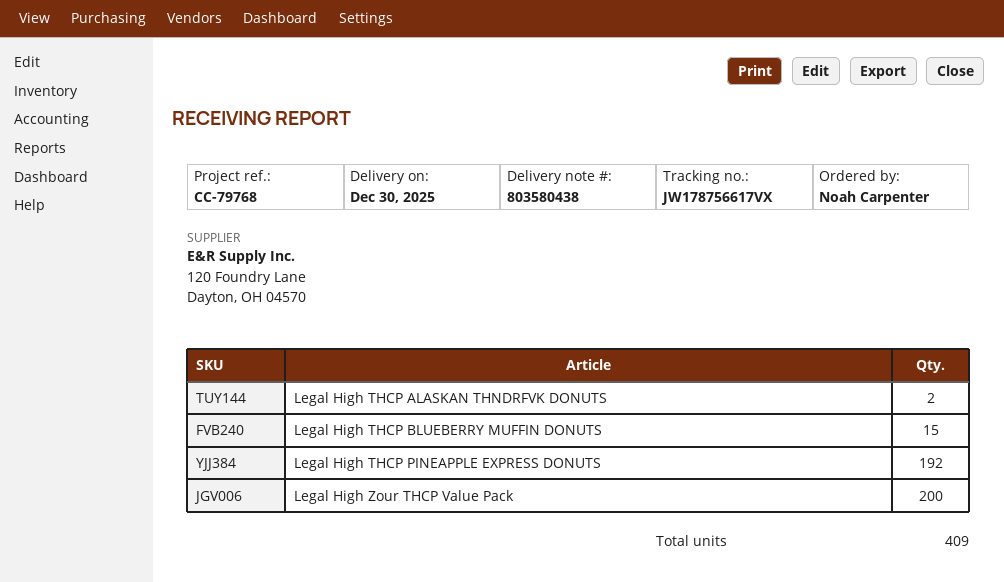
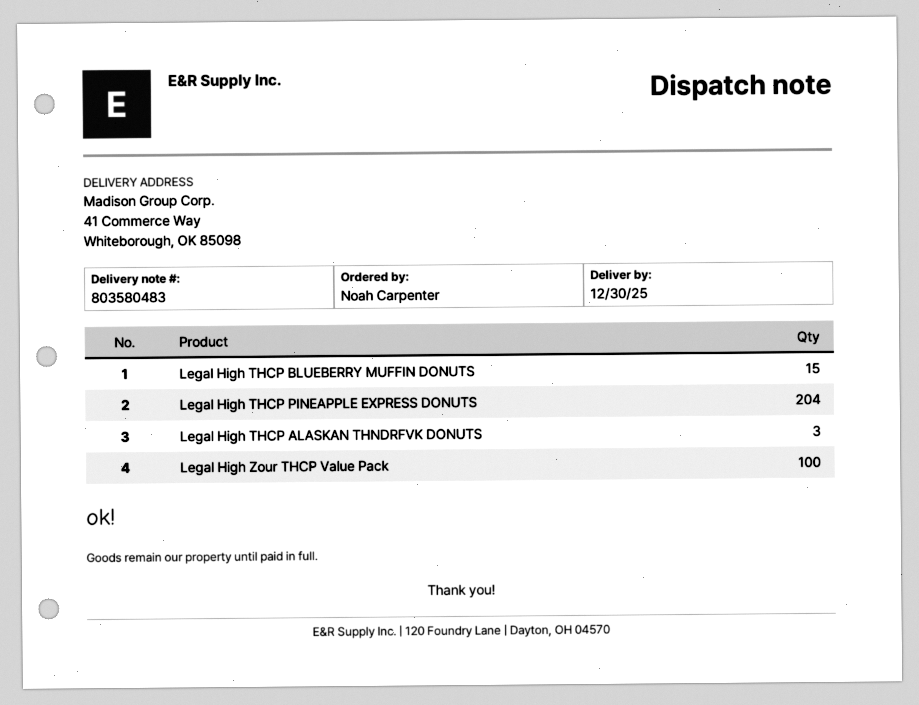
delivery note number: 803580438 -> 803580483
Legal High THCP ALASKAN THNDRFVK DONUTS: 2 -> 3
Legal High THCP PINEAPPLE EXPRESS DONUTS: 192 -> 204
Legal High Zour THCP Value Pack: 200 -> 100

